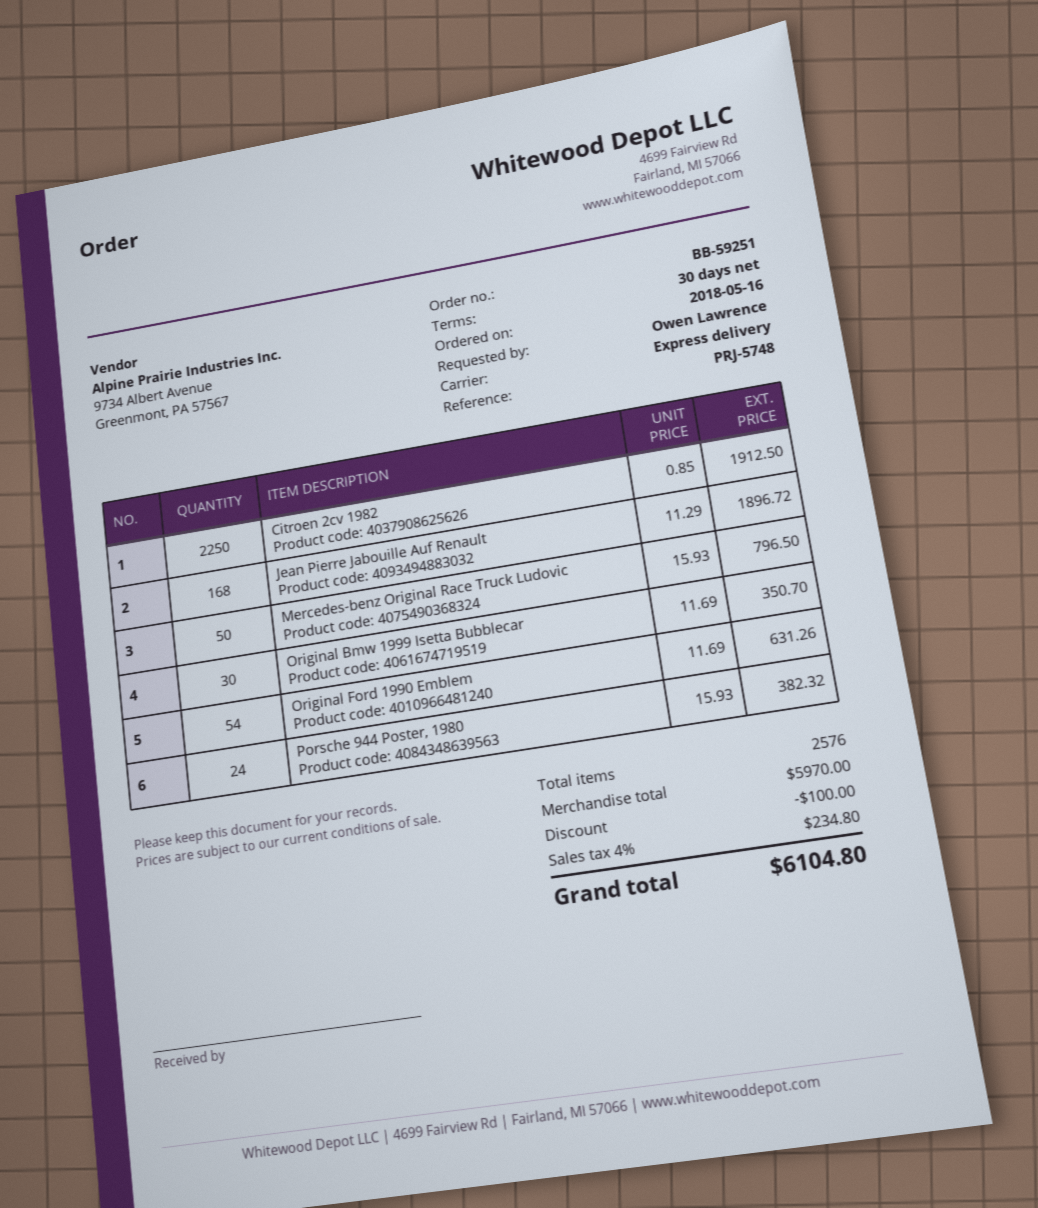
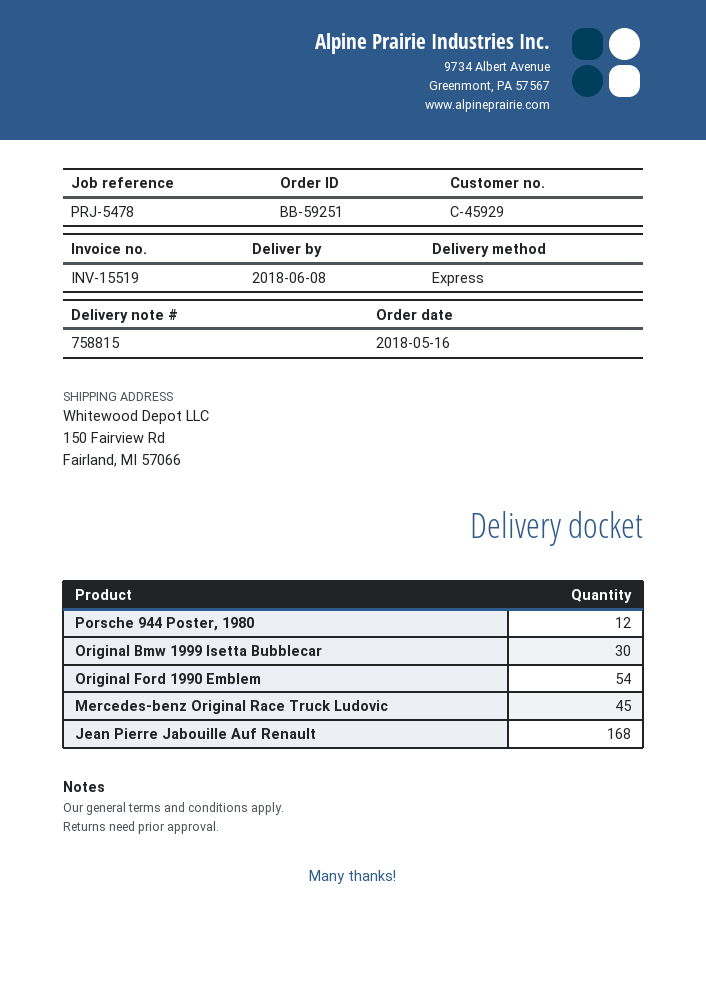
reference: PRJ-5748 -> PRJ-5478
Citroen 2cv 1982: 2250 -> none
Mercedes-benz Original Race Truck Ludovic: 50 -> 45
Porsche 944 Poster, 1980: 24 -> 12

